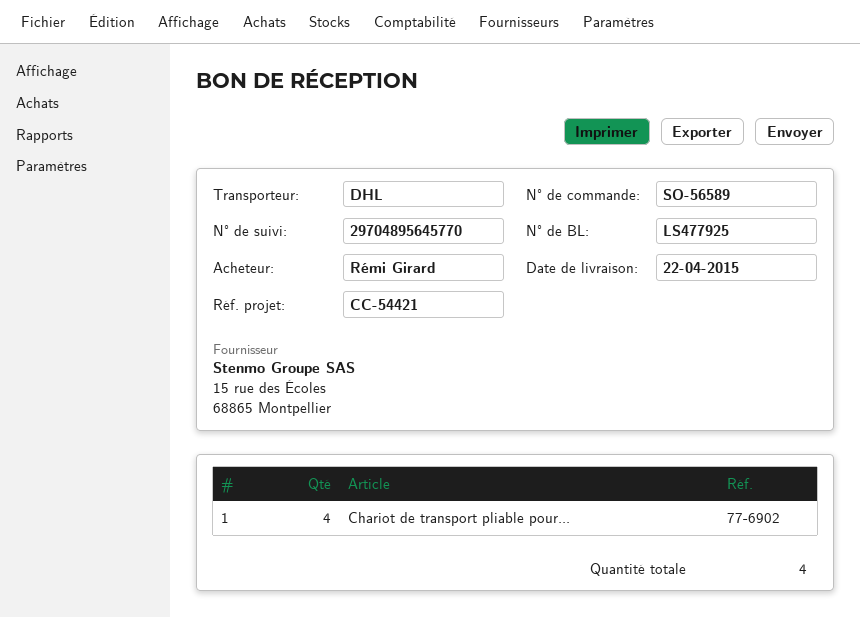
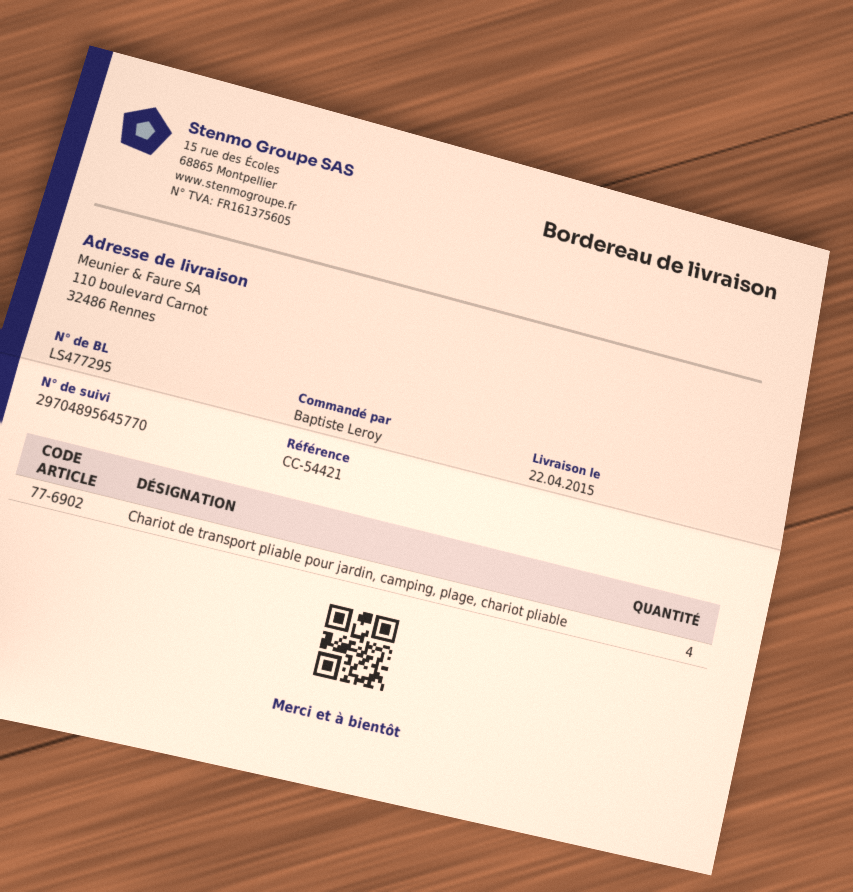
delivery note number: LS477925 -> LS477295
ordered by: Rémi Girard -> Baptiste Leroy

